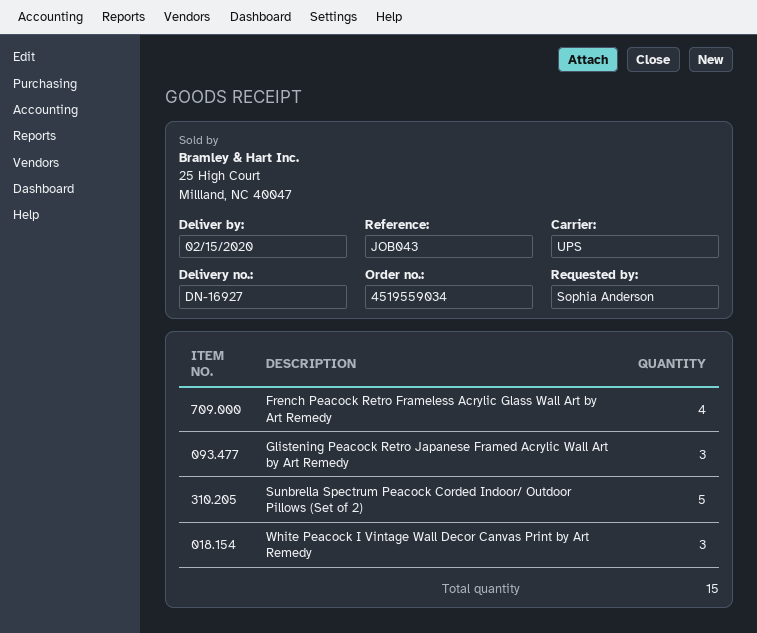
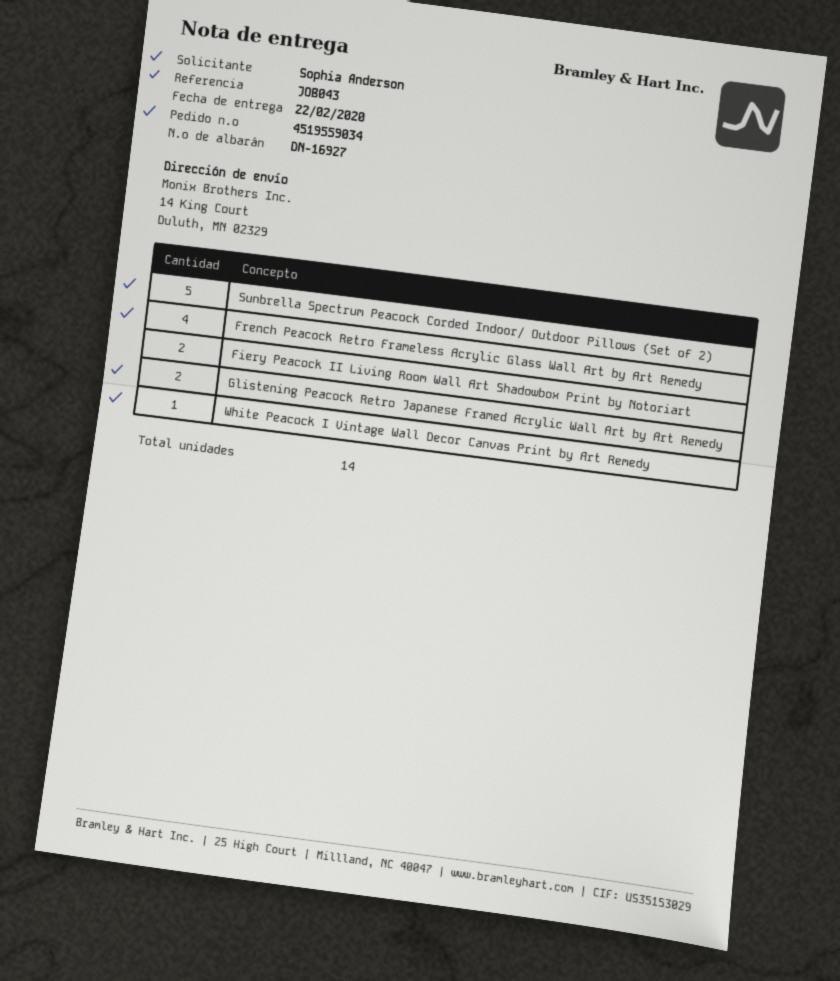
delivery date: 2020-02-15 -> 2020-02-22
Glistening Peacock Retro Japanese Framed Acrylic Wall Art by Art Remedy: 3 -> 2
White Peacock I Vintage Wall Decor Canvas Print by Art Remedy: 3 -> 1
Fiery Peacock II Living Room Wall Art Shadowbox Print by Notoriart: none -> 2
total quantity: 15 -> 14

